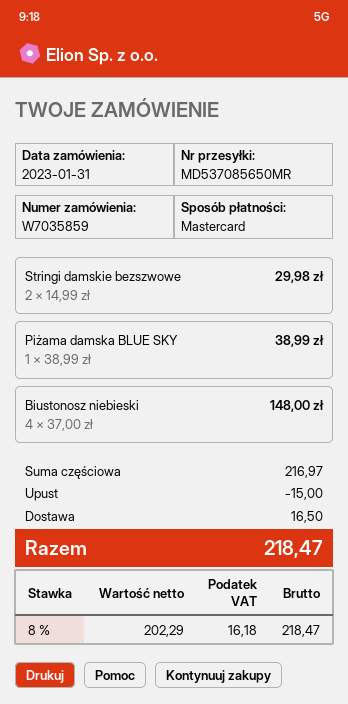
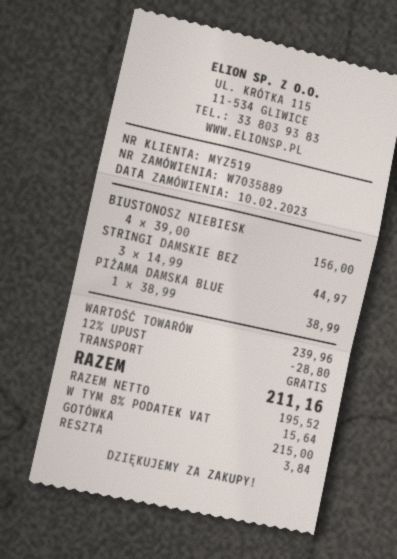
order number: W7035859 -> W7035889
order date: 2023-01-31 -> 2023-02-10
payment method: Mastercard -> cash
Stringi damskie bezszwowe: 2 x 14.99 = 29.98 -> 3 x 14.99 = 44.97
Biustonosz niebieski: 4 x 37.00 = 148.00 -> 4 x 39.00 = 156.00
subtotal: 216.97 -> 239.96
discount: 15.00 -> 28.80
shipping: 16.50 -> 0.00
net: 202.29 -> 195.52
tax: 8% = 16.18 -> 8% = 15.64
total: 218.47 -> 211.16

